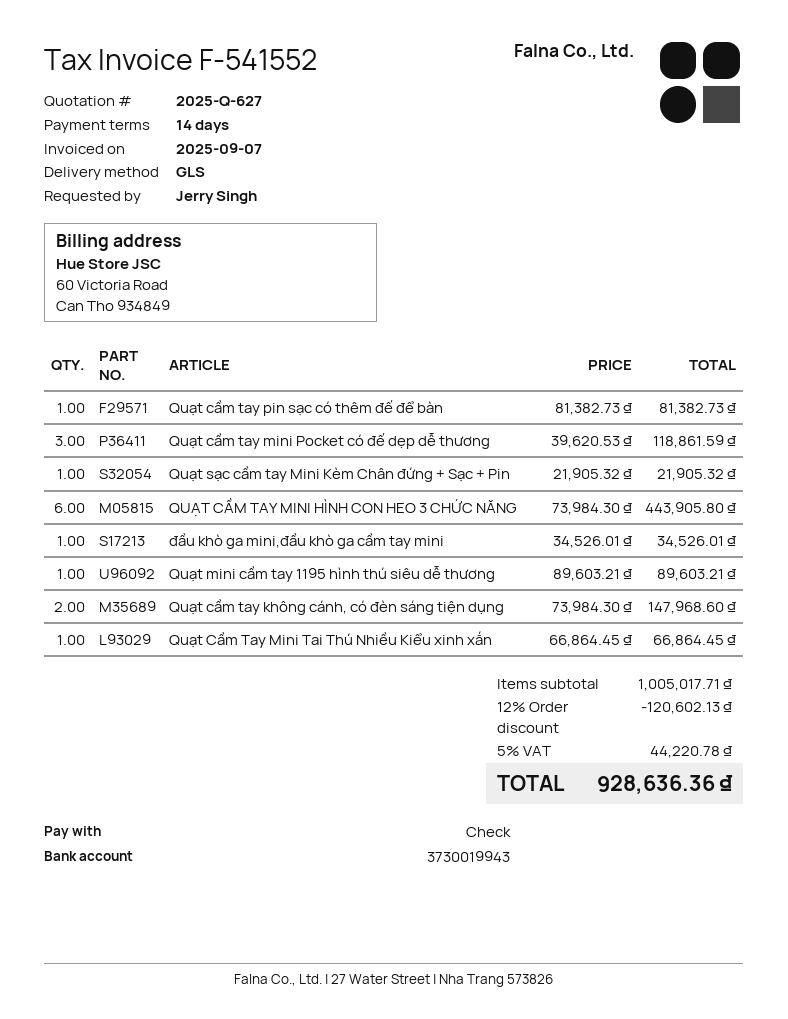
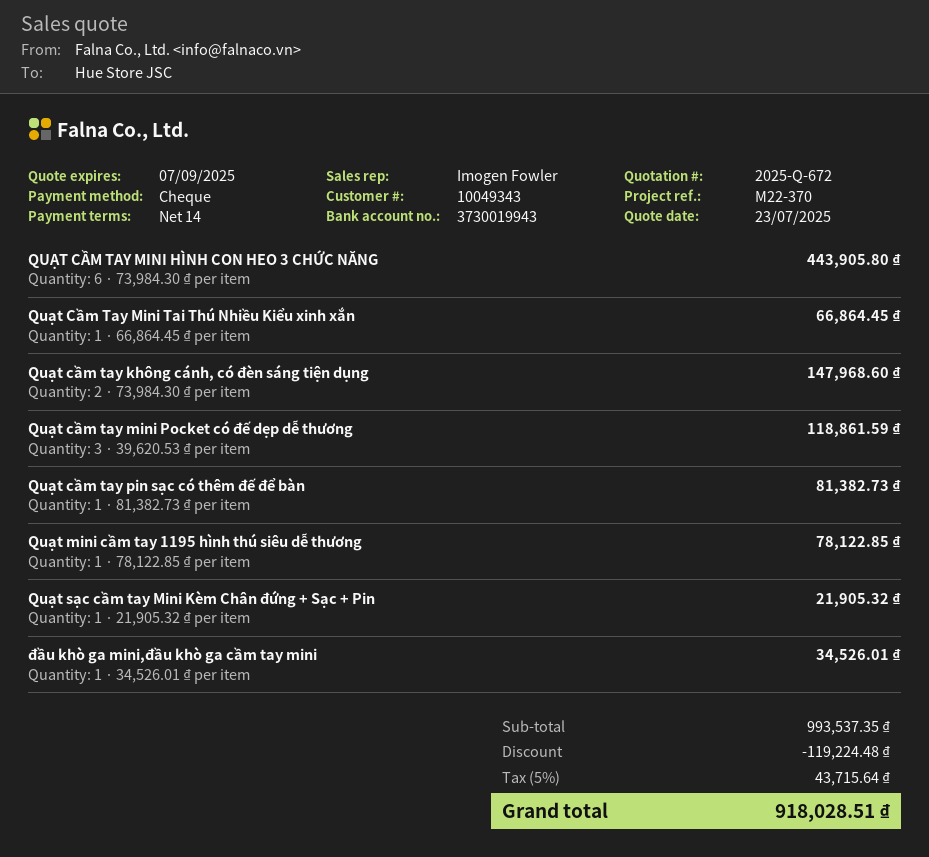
quote number: 2025-Q-627 -> 2025-Q-672
Quạt mini cầm tay 1195 hình thú siêu dễ thương: 1 x 89603.21 = 89603.21 -> 1 x 78122.85 = 78122.85
subtotal: 1005017.71 -> 993537.35
discount: 120602.13 -> 119224.48
tax: 5% = 44220.78 -> 5% = 43715.64
total: 928636.36 -> 918028.51

